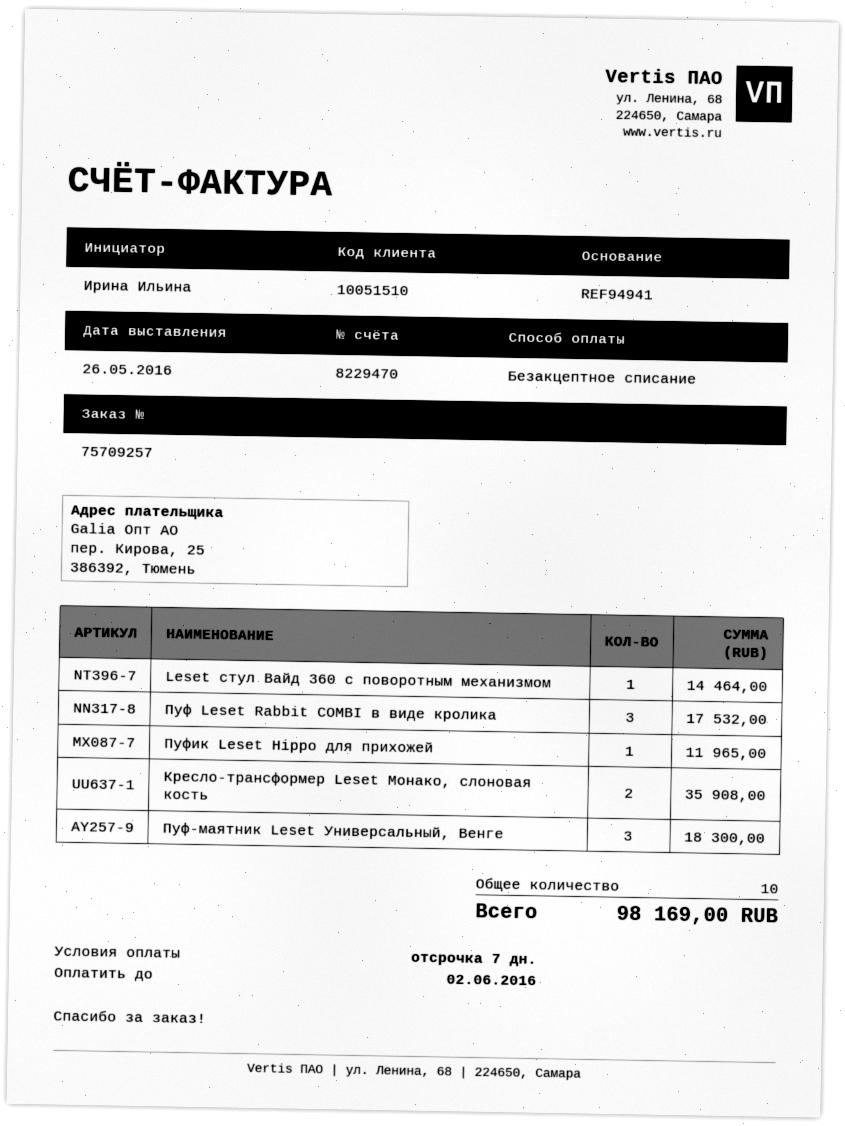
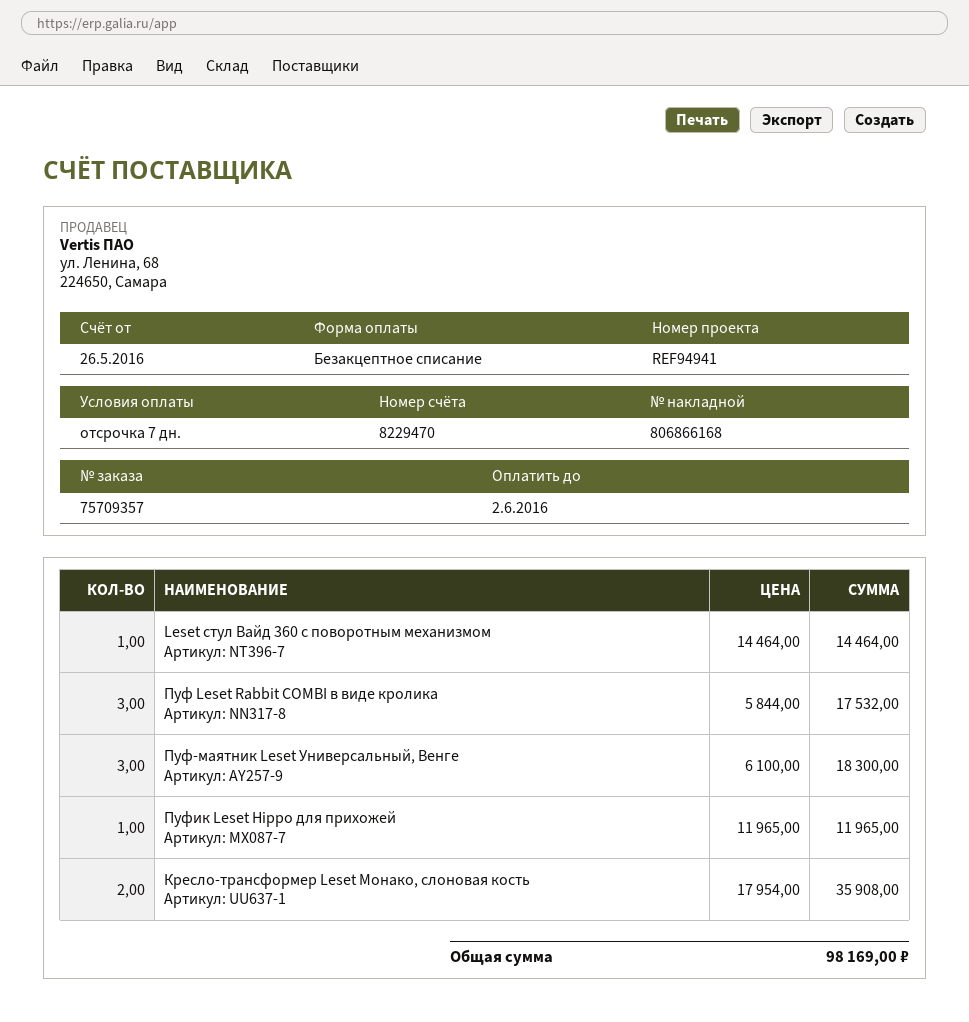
order number: 75709257 -> 75709357

